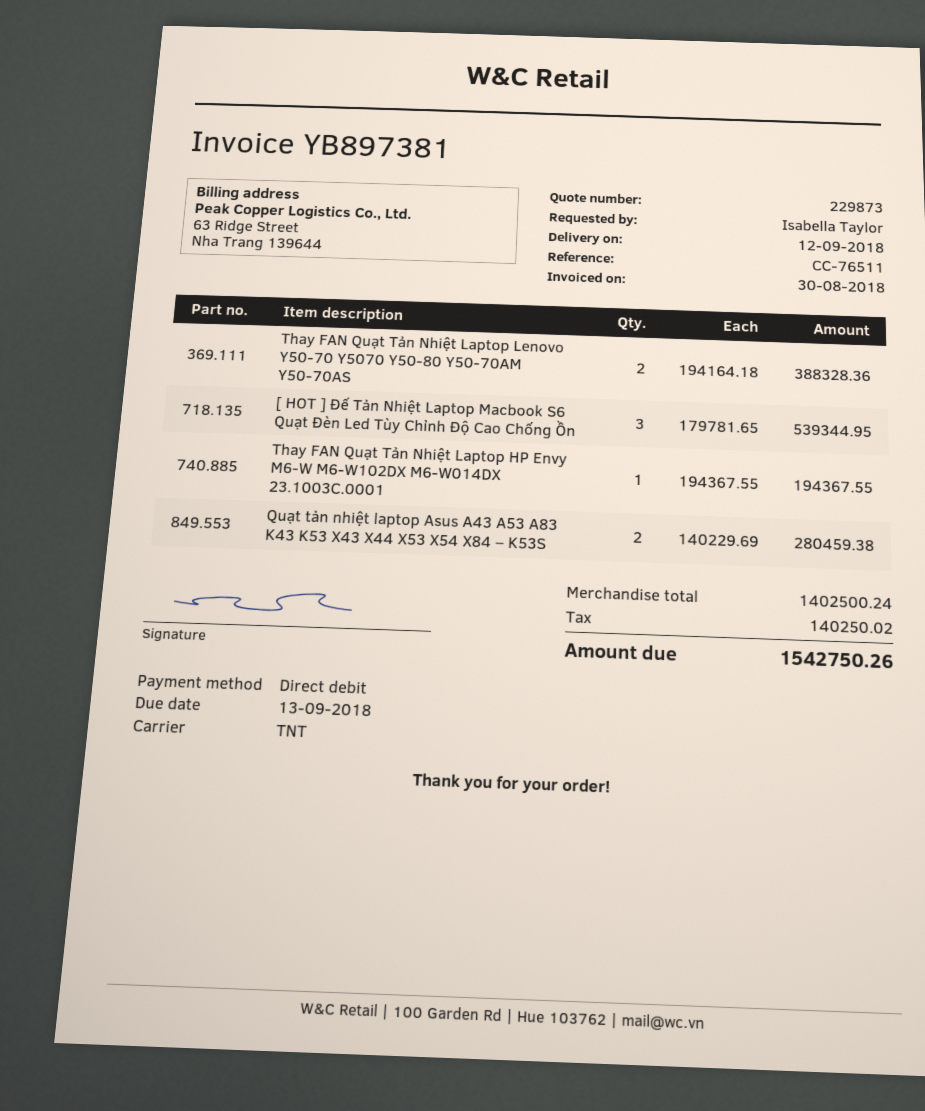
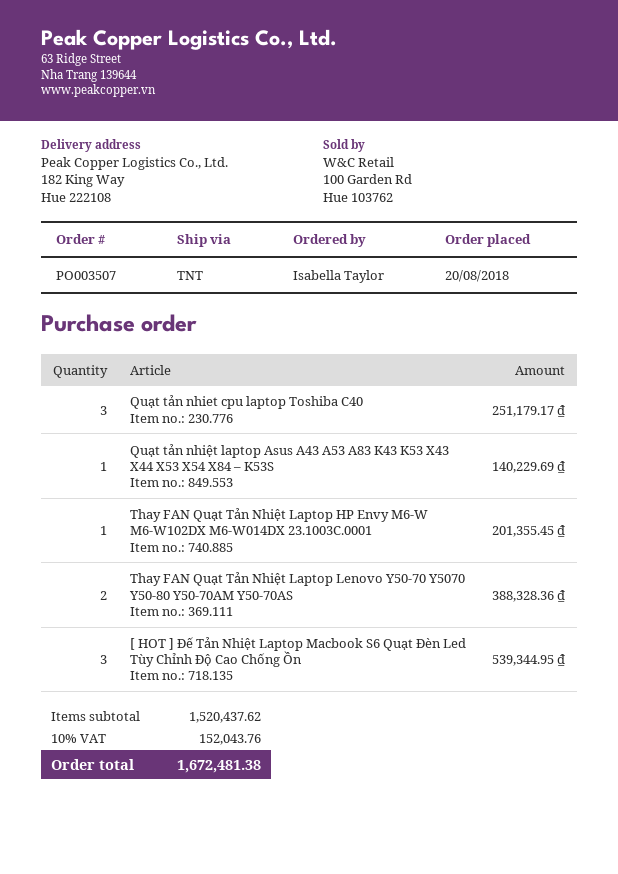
Thay FAN Quạt Tản Nhiệt Laptop HP Envy M6-W M6-W102DX M6-W014DX 23.1003C.0001: 1 for 194367.55 -> 1 for 201355.45
Quạt tản nhiệt laptop Asus A43 A53 A83 K43 K53 X43 X44 X53 X54 X84 – K53S: 2 for 280459.38 -> 1 for 140229.69
Quạt tản nhiet cpu laptop Toshiba C40: none -> 3 for 251179.17
subtotal: 1402500.24 -> 1520437.62
tax: 140250.02 -> 152043.76
total: 1542750.26 -> 1672481.38

